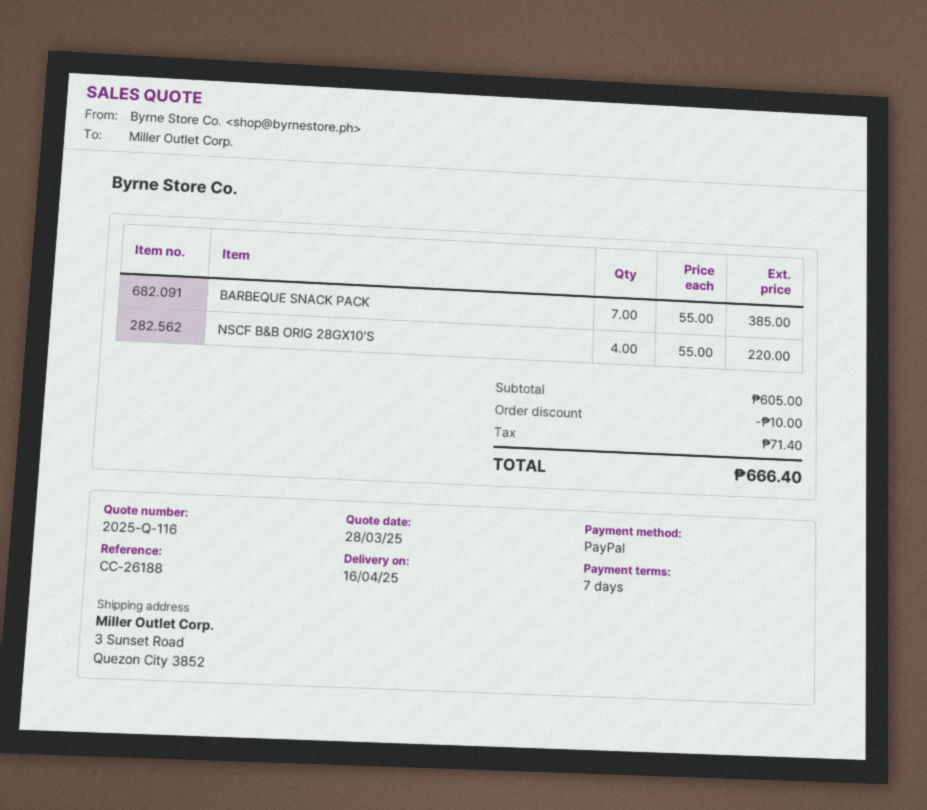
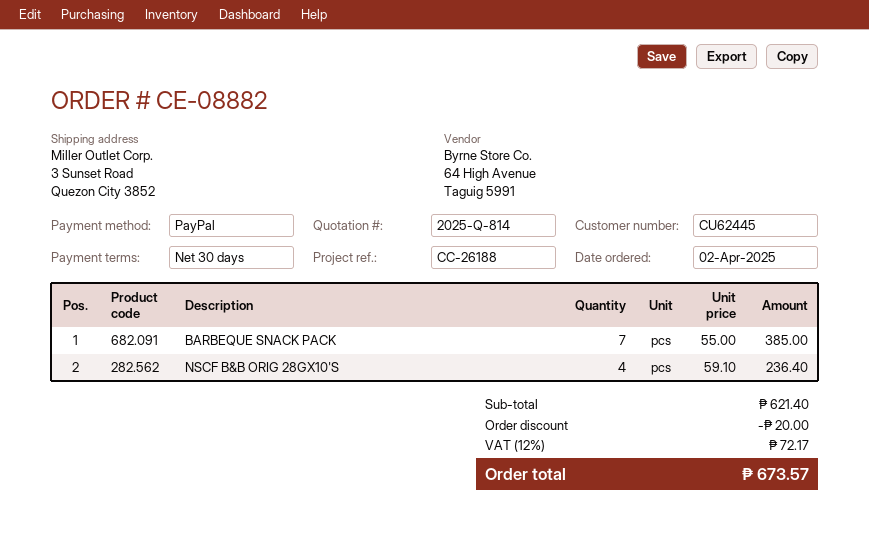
quote number: 2025-Q-116 -> 2025-Q-814
payment terms: 7 days -> 30 days
NSCF B&B ORIG 28GX10'S: 4 x 55.00 = 220.00 -> 4 x 59.10 = 236.40
subtotal: 605.00 -> 621.40
discount: 10.00 -> 20.00
tax: 71.40 -> 72.17
total: 666.40 -> 673.57

